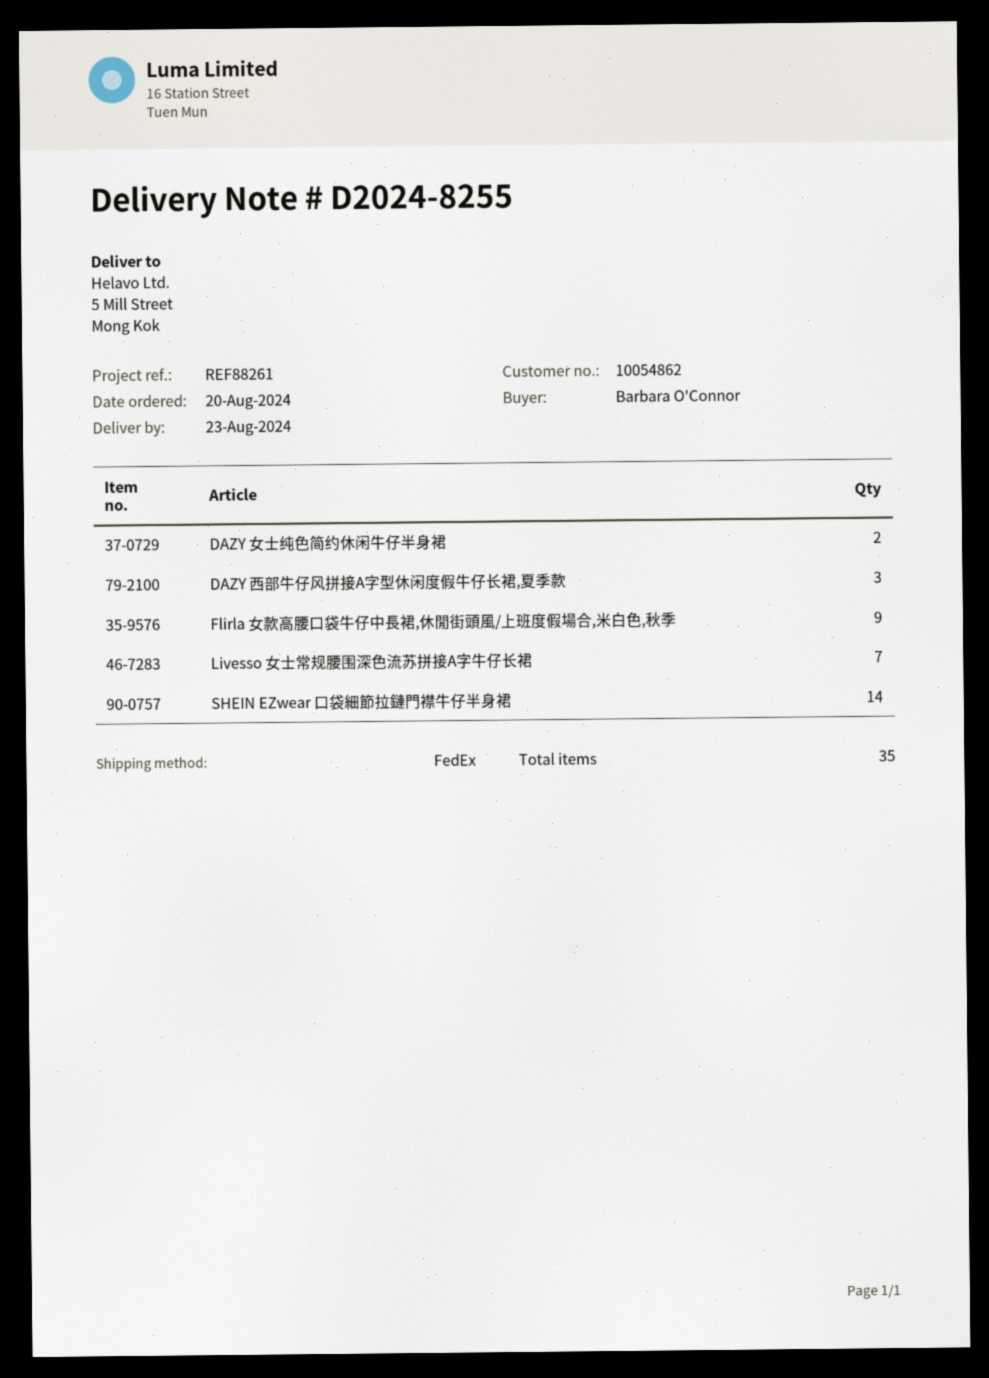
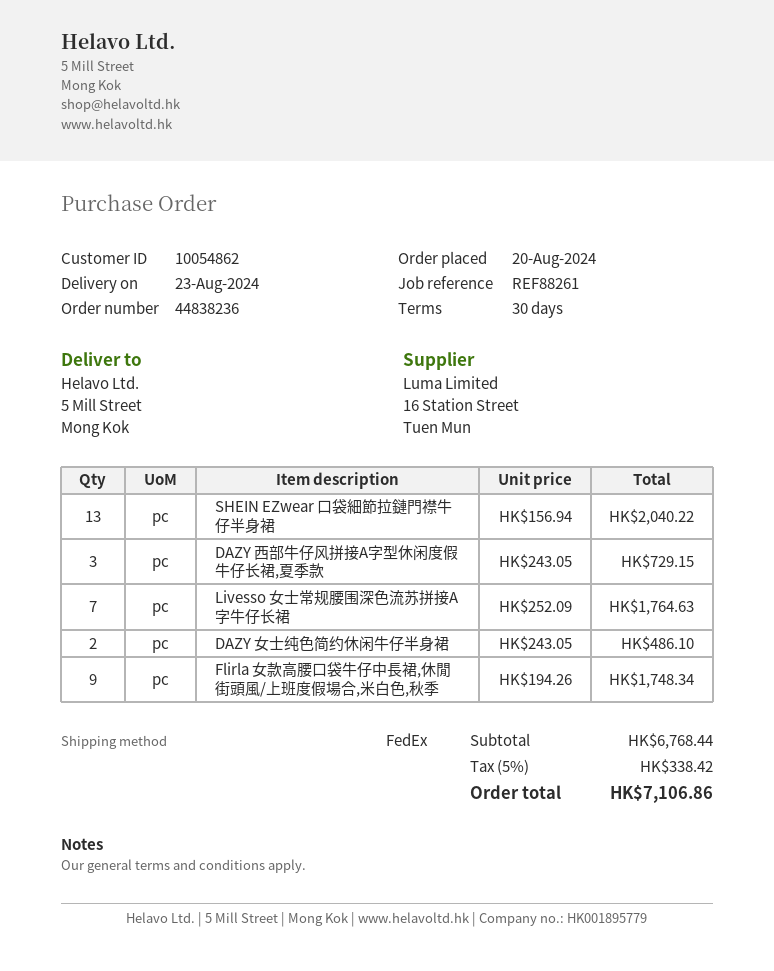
SHEIN EZwear 口袋細節拉鏈門襟牛仔半身裙: 14 -> 13

